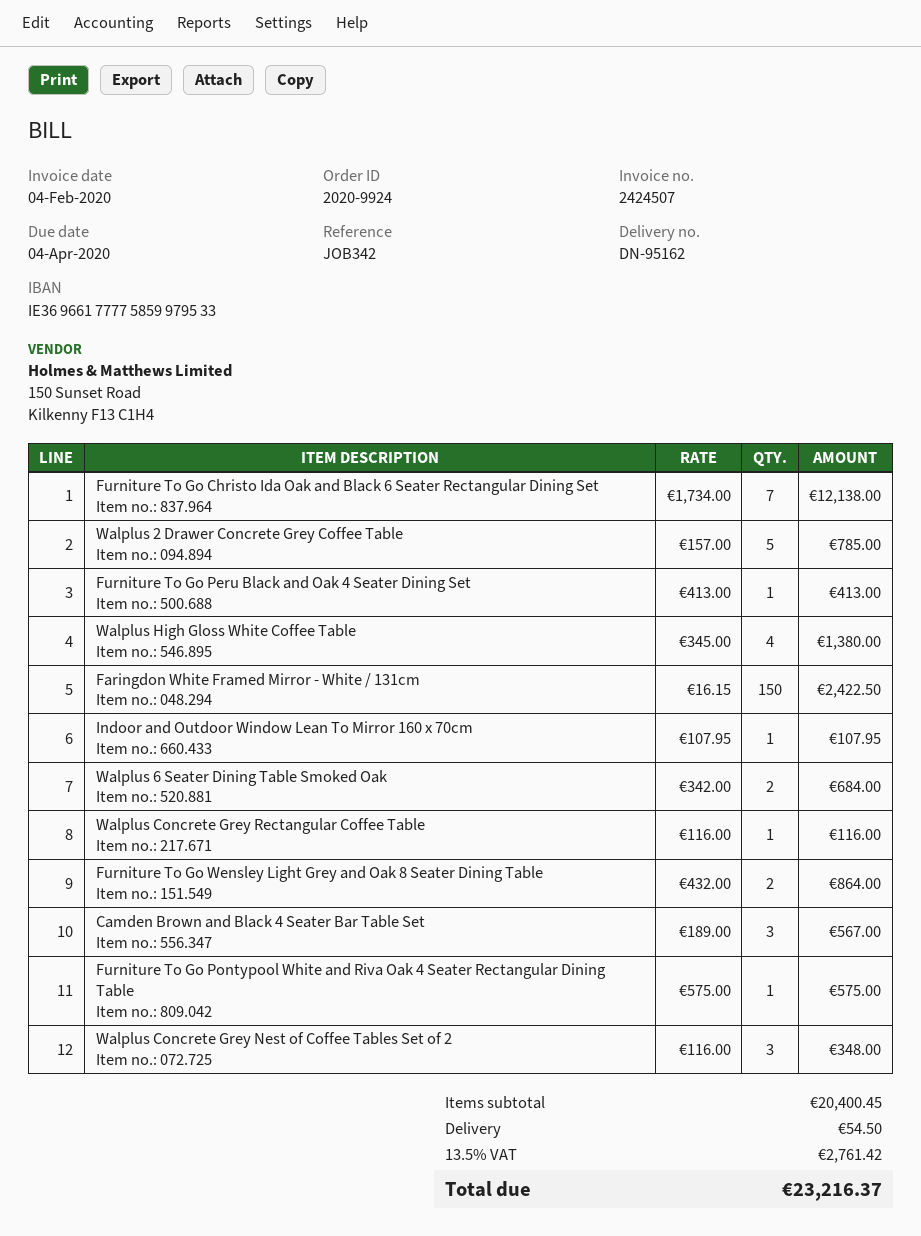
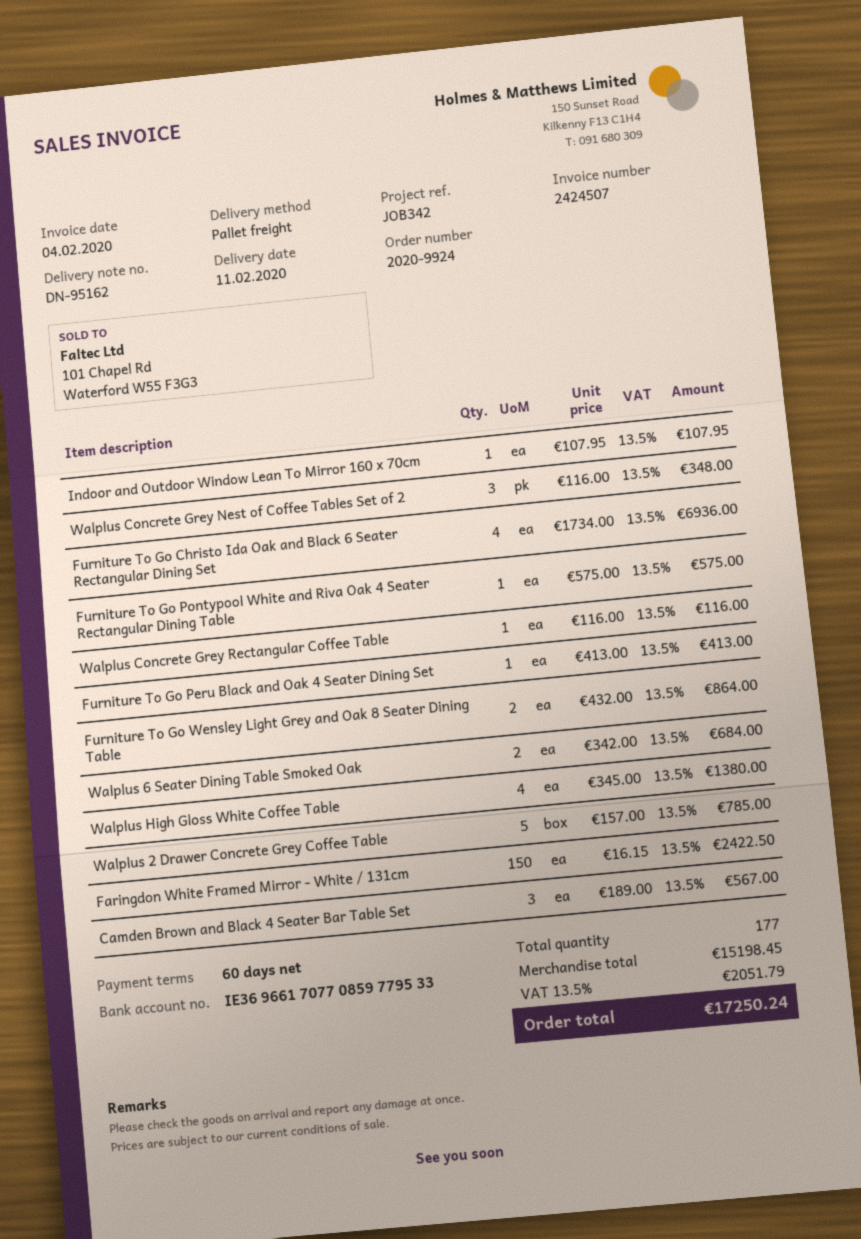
bank account: IE36966177775859979533 -> IE36966170770859779533
Furniture To Go Christo Ida Oak and Black 6 Seater Rectangular Dining Set: 7 x 1734.00 = 12138.00 -> 4 x 1734.00 = 6936.00
subtotal: 20400.45 -> 15198.45
shipping: 54.50 -> none
tax: 13.5% = 2761.42 -> 13.5% = 2051.79
total: 23216.37 -> 17250.24

